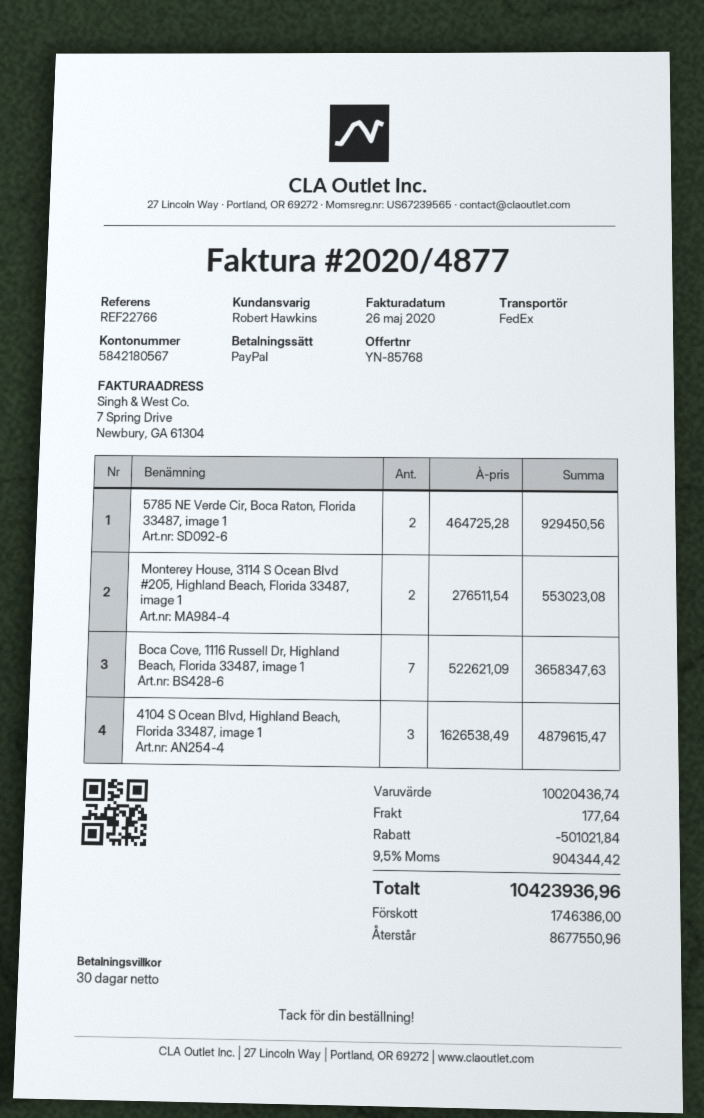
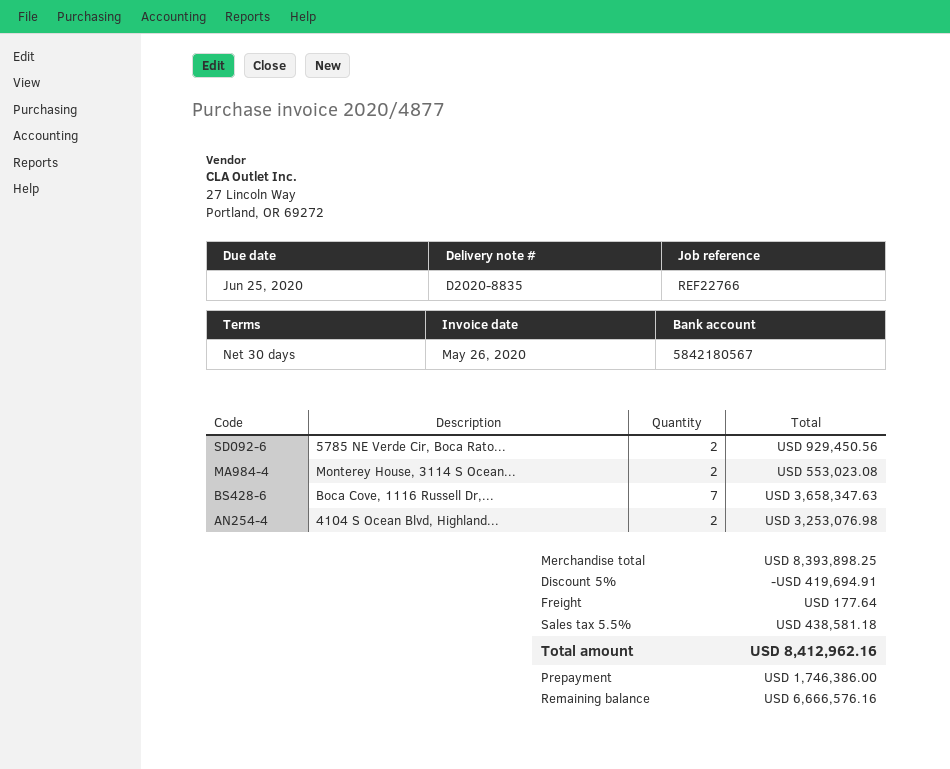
4104 S Ocean Blvd, Highland Beach, Florida 33487, image 1: 3 for 4879615.47 -> 2 for 3253076.98
subtotal: 10020436.74 -> 8393898.25
discount: 501021.84 -> 419694.91
tax: 9.5% = 904344.42 -> 5.5% = 438581.18
total: 10423936.96 -> 8412962.16
balance: 8677550.96 -> 6666576.16

